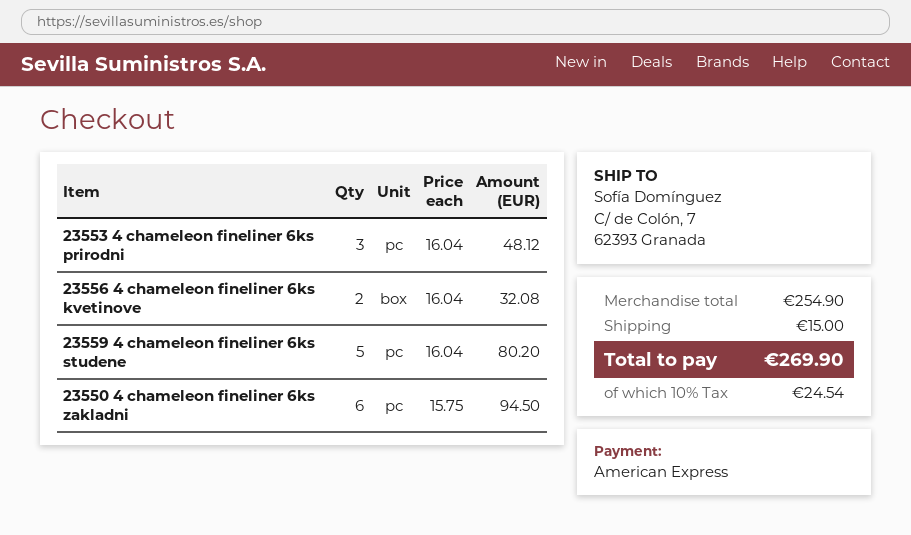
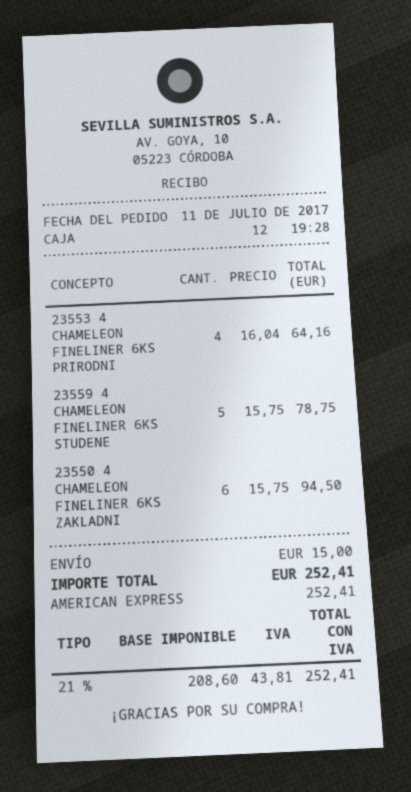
23553 4 chameleon fineliner 6ks prirodni: 3 x 16.04 = 48.12 -> 4 x 16.04 = 64.16
23556 4 chameleon fineliner 6ks kvetinove: 2 x 16.04 = 32.08 -> none
23559 4 chameleon fineliner 6ks studene: 5 x 16.04 = 80.20 -> 5 x 15.75 = 78.75
tax: 10% = 24.54 -> 21% = 43.81
total: 269.90 -> 252.41

